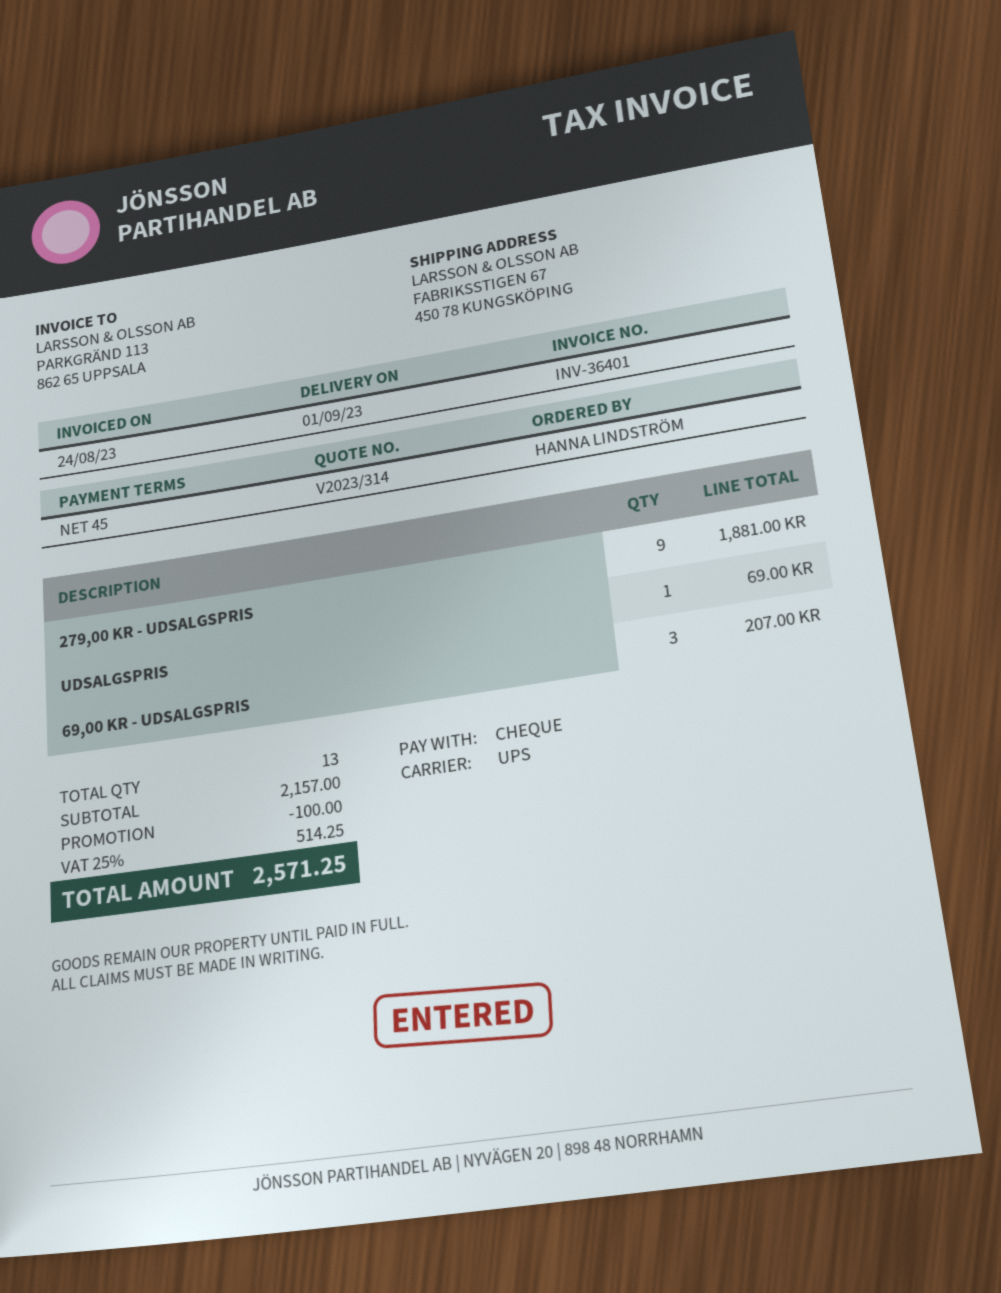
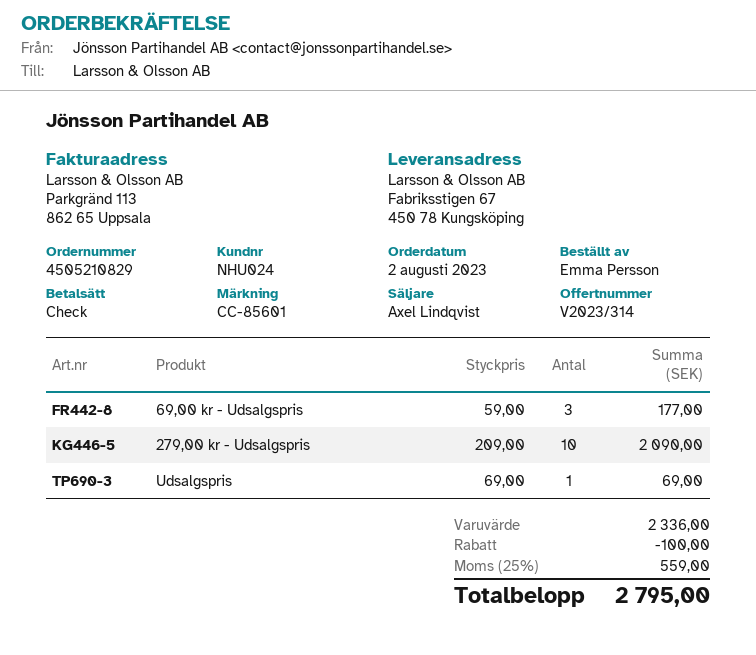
ordered by: HANNA LINDSTRÖM -> Emma Persson
279,00 KR - UDSALGSPRIS: 9 for 1881.00 -> 10 for 2090.00
69,00 KR - UDSALGSPRIS: 3 for 207.00 -> 3 for 177.00
subtotal: 2157.00 -> 2336.00
tax: 25% = 514.25 -> 25% = 559.00
total: 2571.25 -> 2795.00

